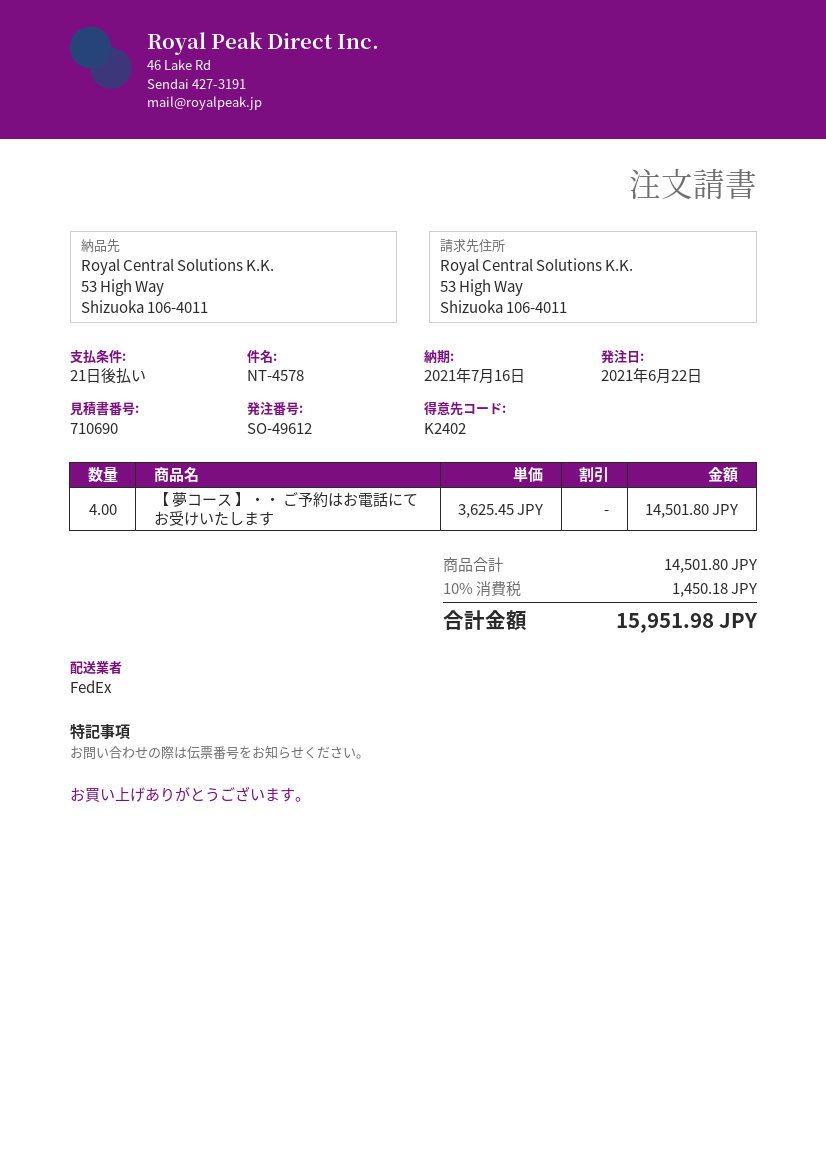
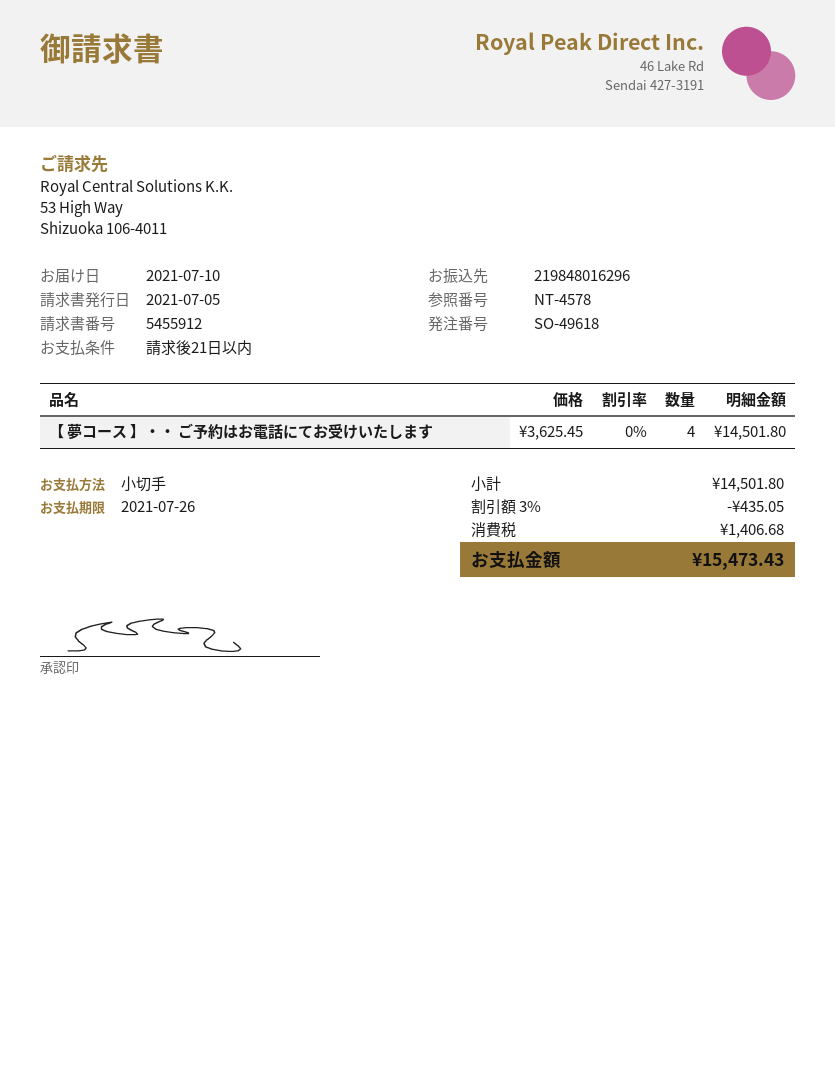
order number: SO-49612 -> SO-49618
delivery date: 2021-07-16 -> 2021-07-10
discount: none -> 3% = 435.05
tax: 1450.18 -> 1406.68
total: 15951.98 -> 15473.43

